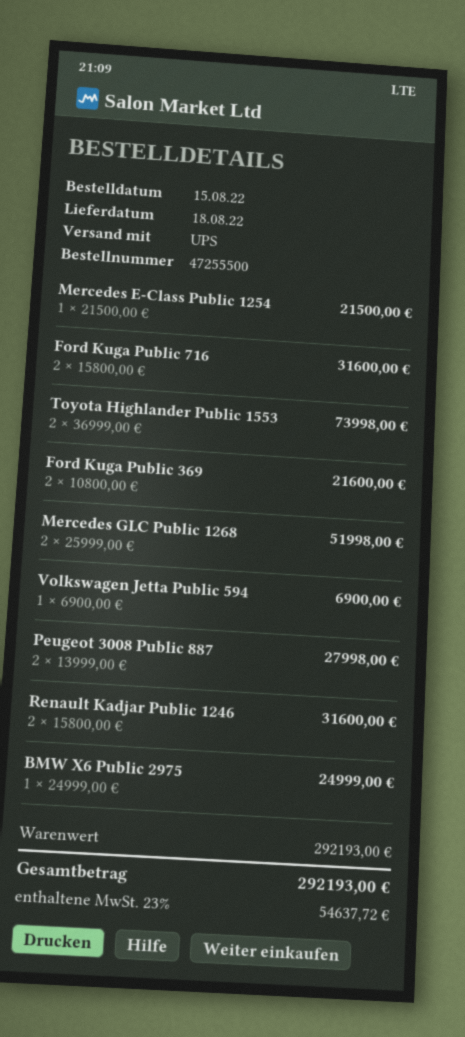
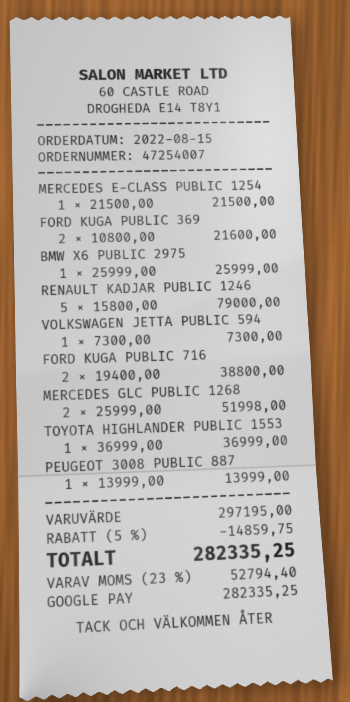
order number: 47255500 -> 47254007
Ford Kuga Public 716: 2 x 15800.00 = 31600.00 -> 2 x 19400.00 = 38800.00
Toyota Highlander Public 1553: 2 x 36999.00 = 73998.00 -> 1 x 36999.00 = 36999.00
Volkswagen Jetta Public 594: 1 x 6900.00 = 6900.00 -> 1 x 7300.00 = 7300.00
Peugeot 3008 Public 887: 2 x 13999.00 = 27998.00 -> 1 x 13999.00 = 13999.00
Renault Kadjar Public 1246: 2 x 15800.00 = 31600.00 -> 5 x 15800.00 = 79000.00
BMW X6 Public 2975: 1 x 24999.00 = 24999.00 -> 1 x 25999.00 = 25999.00
subtotal: 292193.00 -> 297195.00
discount: none -> 5% = 14859.75
tax: 23% = 54637.72 -> 23% = 52794.40
total: 292193.00 -> 282335.25

